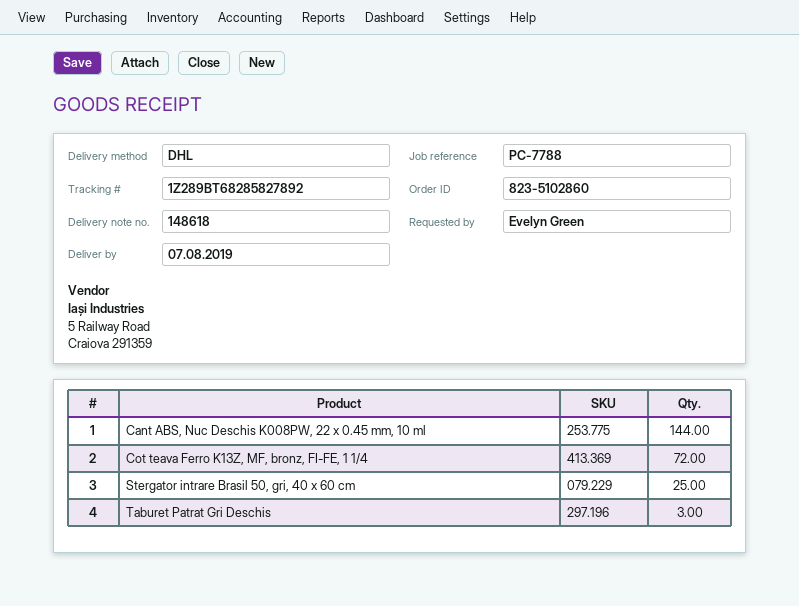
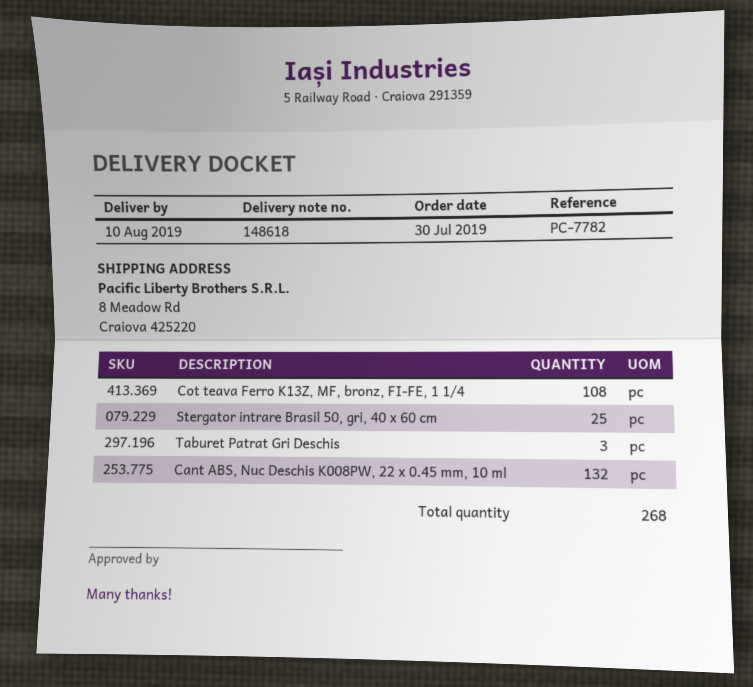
delivery date: 2019-08-07 -> 2019-08-10
reference: PC-7788 -> PC-7782
Cant ABS, Nuc Deschis K008PW, 22 x 0.45 mm, 10 ml: 144 -> 132
Cot teava Ferro K13Z, MF, bronz, FI-FE, 1 1/4: 72 -> 108

